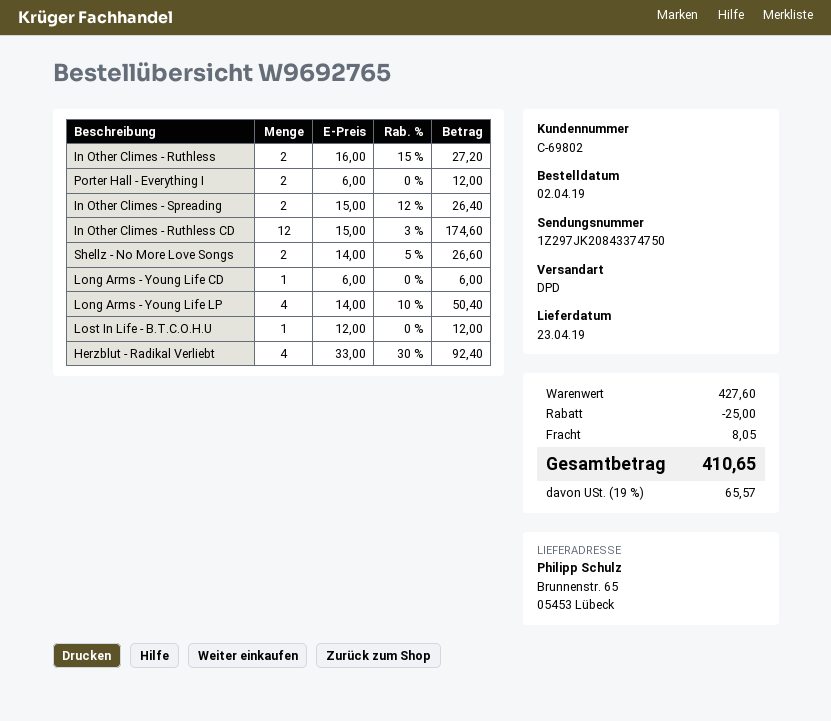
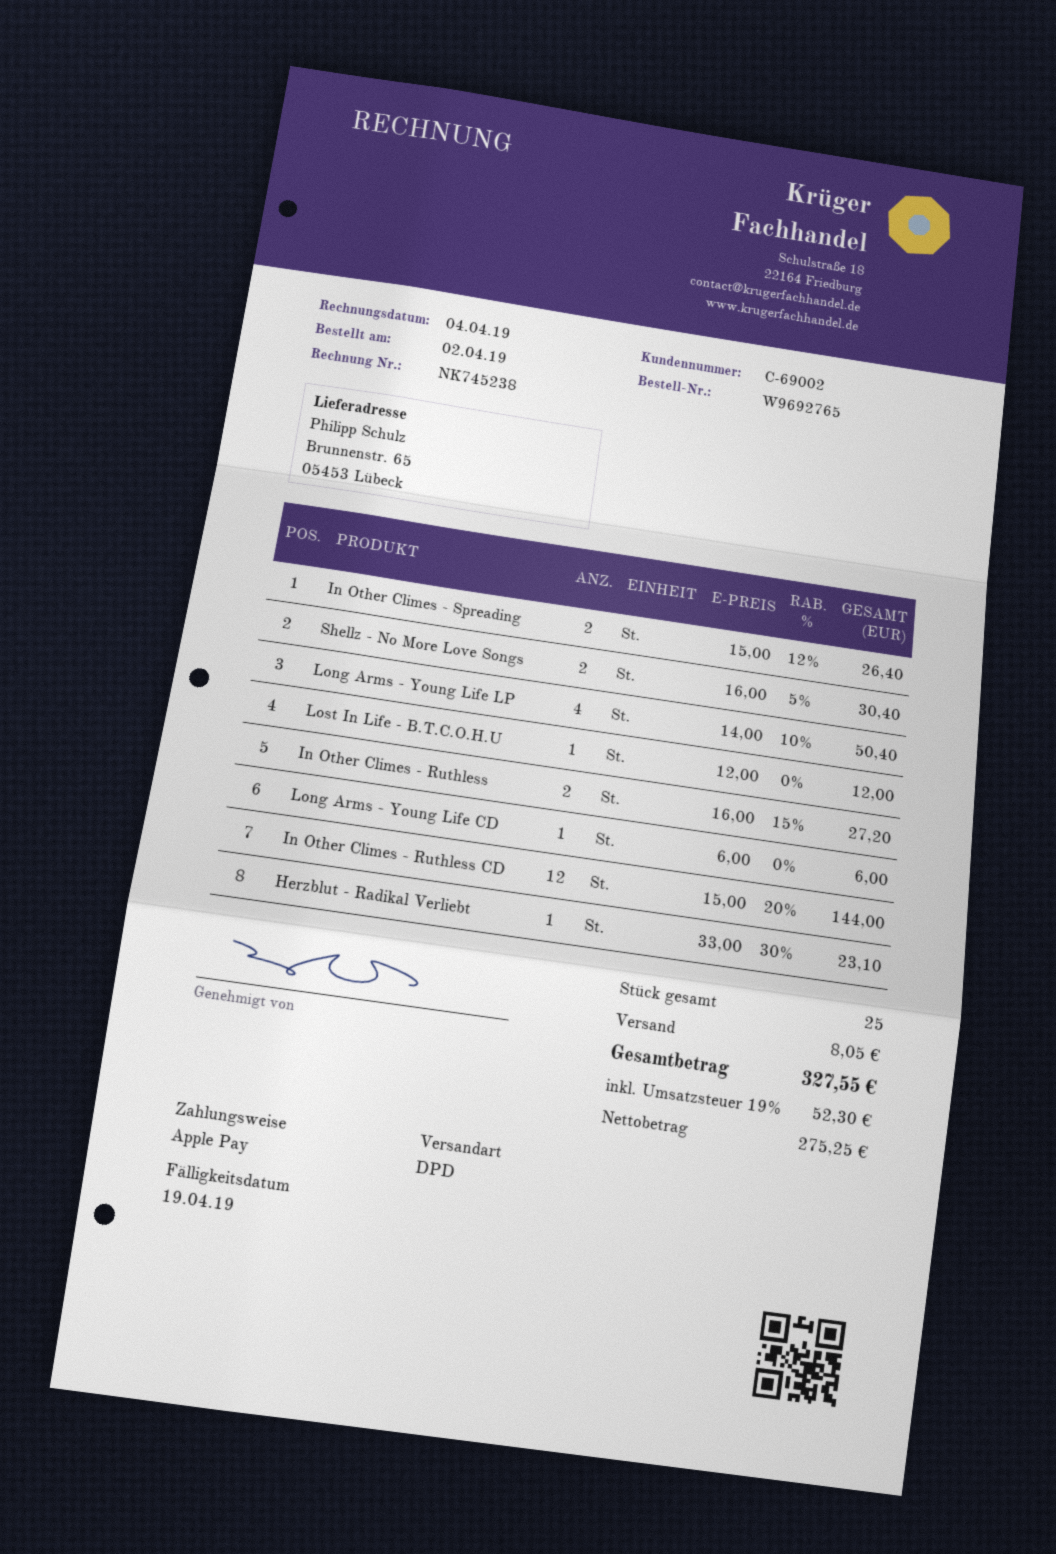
customer number: C-69802 -> C-69002
Porter Hall - Everything I: 2 x 6.00 = 12.00 -> none
In Other Climes - Ruthless CD: 12 x 15.00 - 3% = 174.60 -> 12 x 15.00 - 20% = 144.00
Shellz - No More Love Songs: 2 x 14.00 - 5% = 26.60 -> 2 x 16.00 - 5% = 30.40
Herzblut - Radikal Verliebt: 4 x 33.00 - 30% = 92.40 -> 1 x 33.00 - 30% = 23.10
discount: 25.00 -> none
tax: 19% = 65.57 -> 19% = 52.30
total: 410.65 -> 327.55

